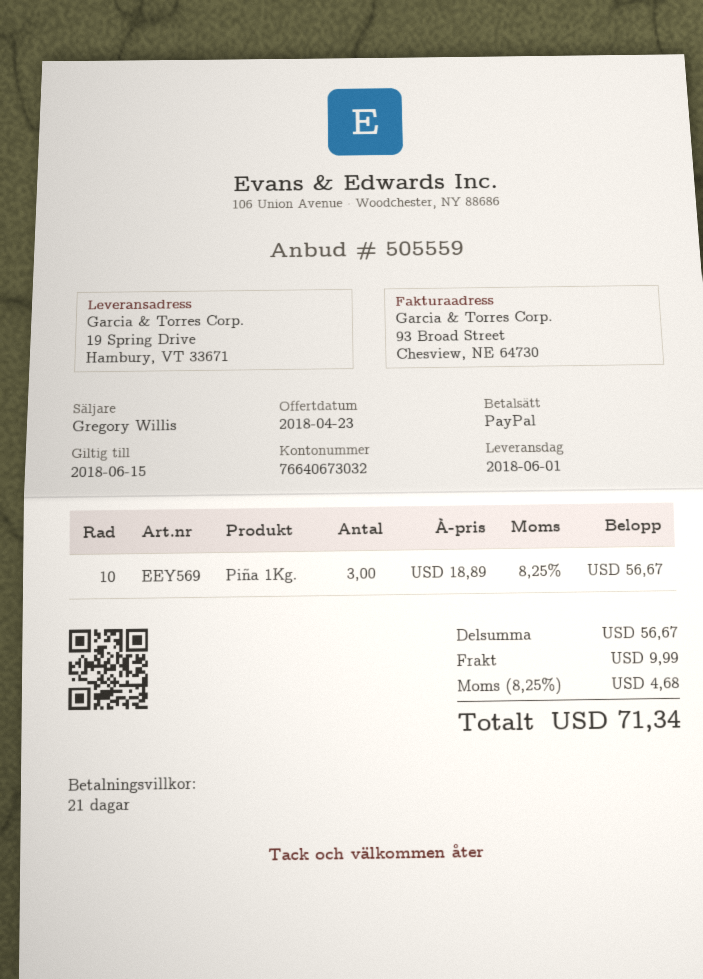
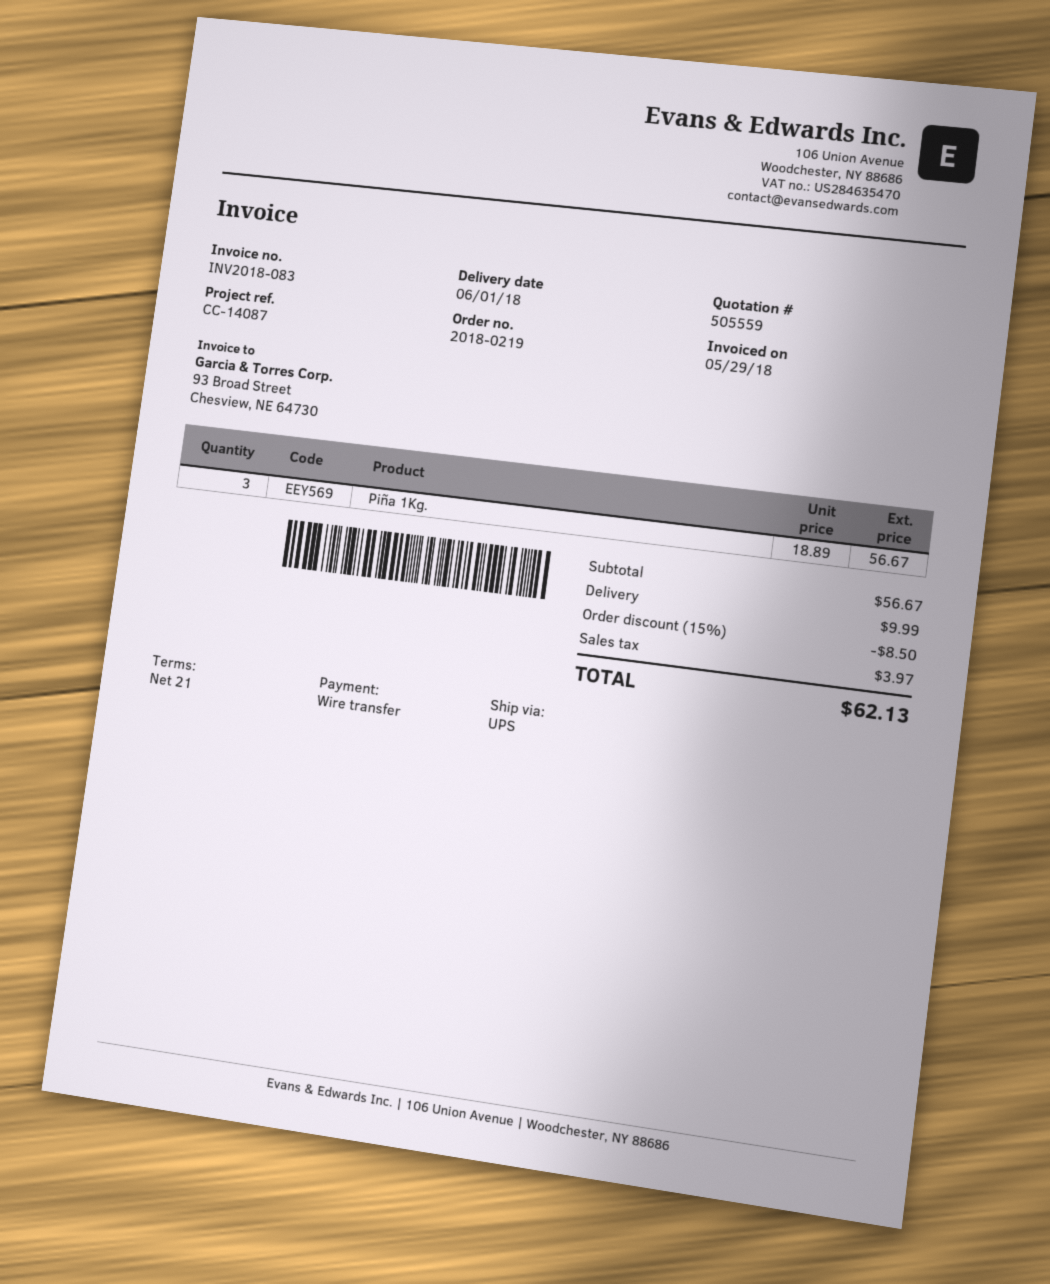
payment method: PayPal -> bank transfer
discount: none -> 15% = 8.50
tax: 4.68 -> 3.97
total: 71.34 -> 62.13

